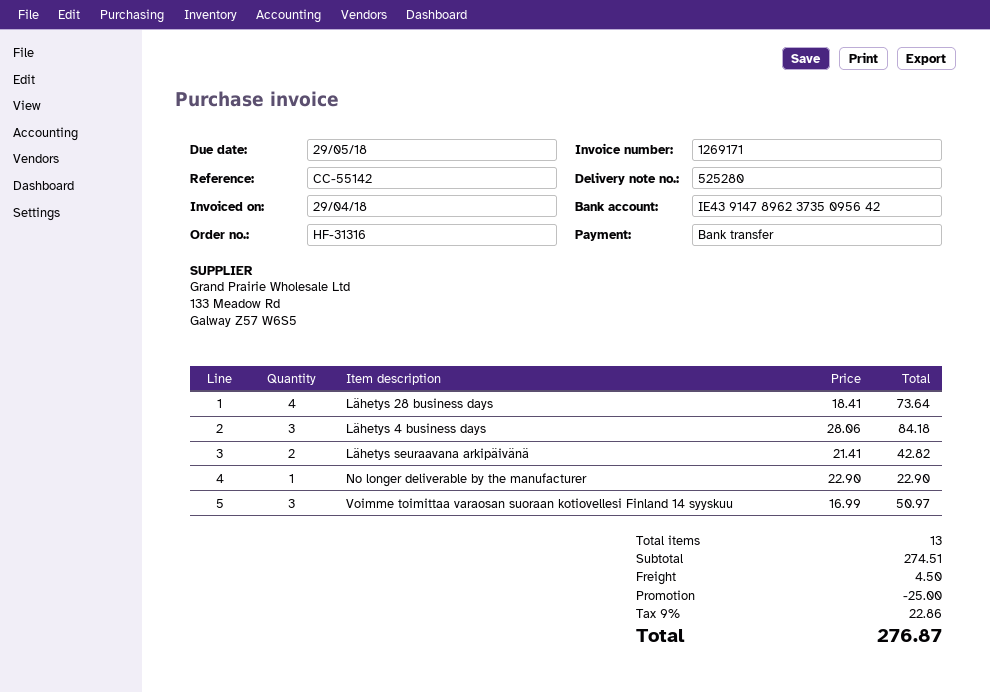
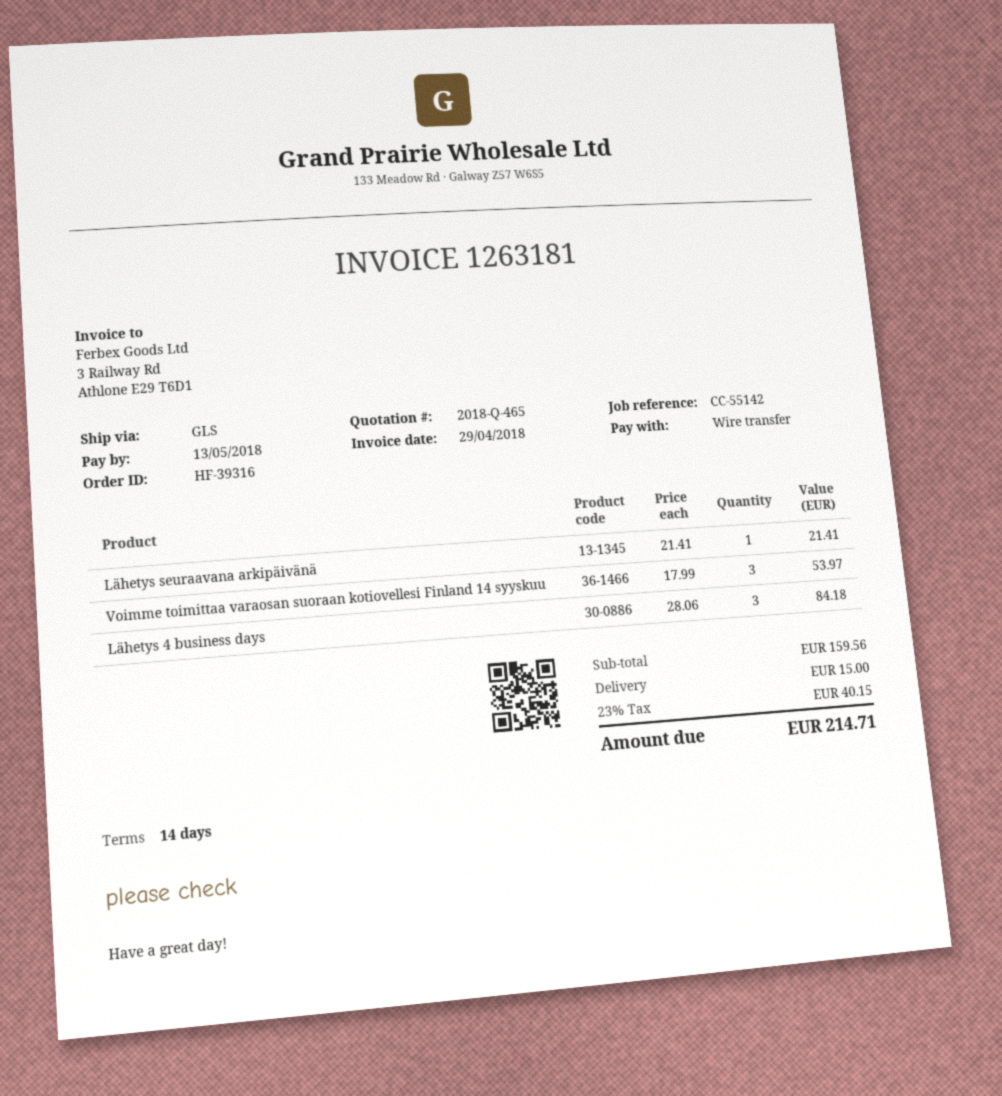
order number: HF-31316 -> HF-39316
invoice number: 1269171 -> 1263181
due date: 2018-05-29 -> 2018-05-13
Lähetys 28 business days: 4 x 18.41 = 73.64 -> none
Lähetys seuraavana arkipäivänä: 2 x 21.41 = 42.82 -> 1 x 21.41 = 21.41
No longer deliverable by the manufacturer: 1 x 22.90 = 22.90 -> none
Voimme toimittaa varaosan suoraan kotiovellesi Finland 14 syyskuu: 3 x 16.99 = 50.97 -> 3 x 17.99 = 53.97
subtotal: 274.51 -> 159.56
discount: 25.00 -> none
shipping: 4.50 -> 15.00
tax: 9% = 22.86 -> 23% = 40.15
total: 276.87 -> 214.71

